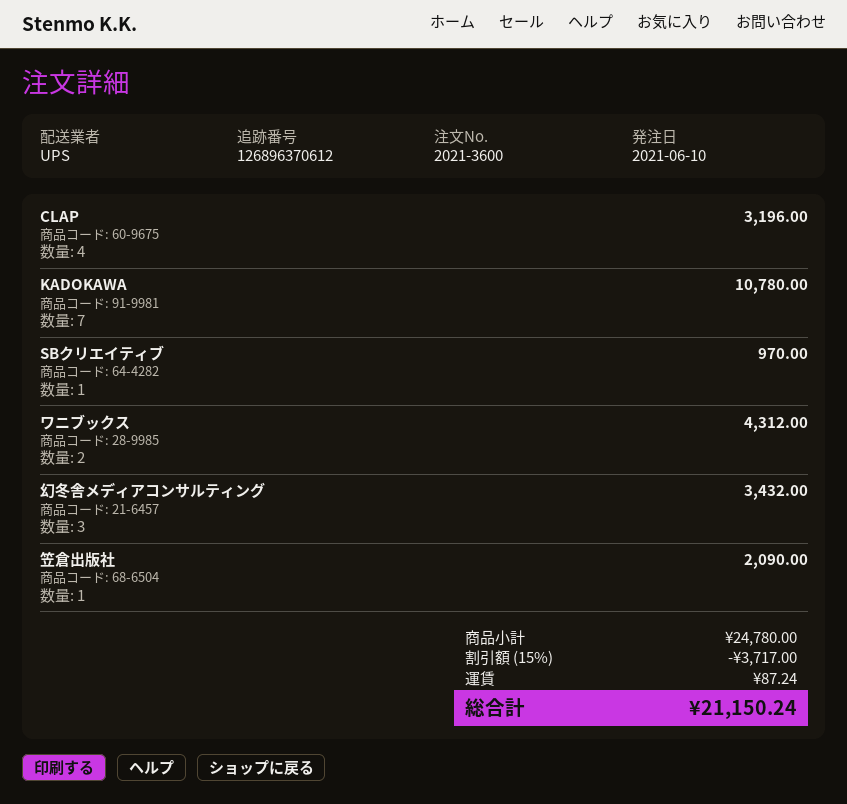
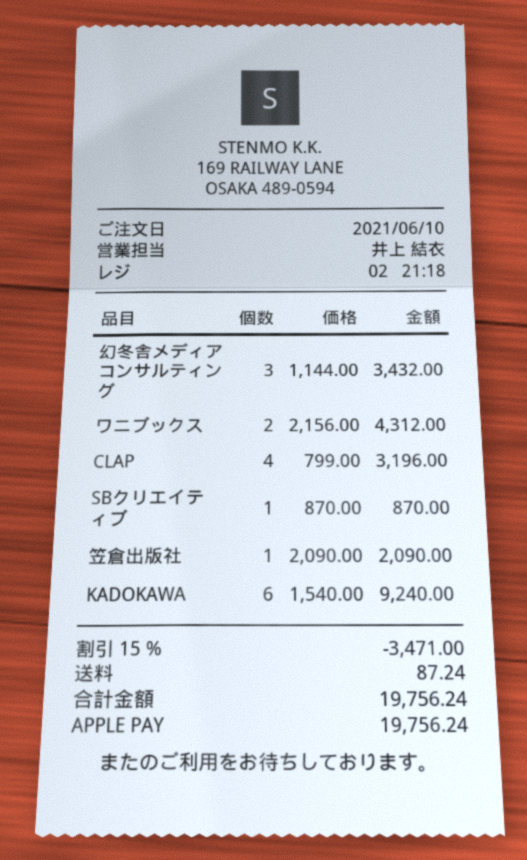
KADOKAWA: 7 for 10780.00 -> 6 for 9240.00
SBクリエイティブ: 1 for 970.00 -> 1 for 870.00
discount: 15% = 3717.00 -> 15% = 3471.00
total: 21150.24 -> 19756.24

